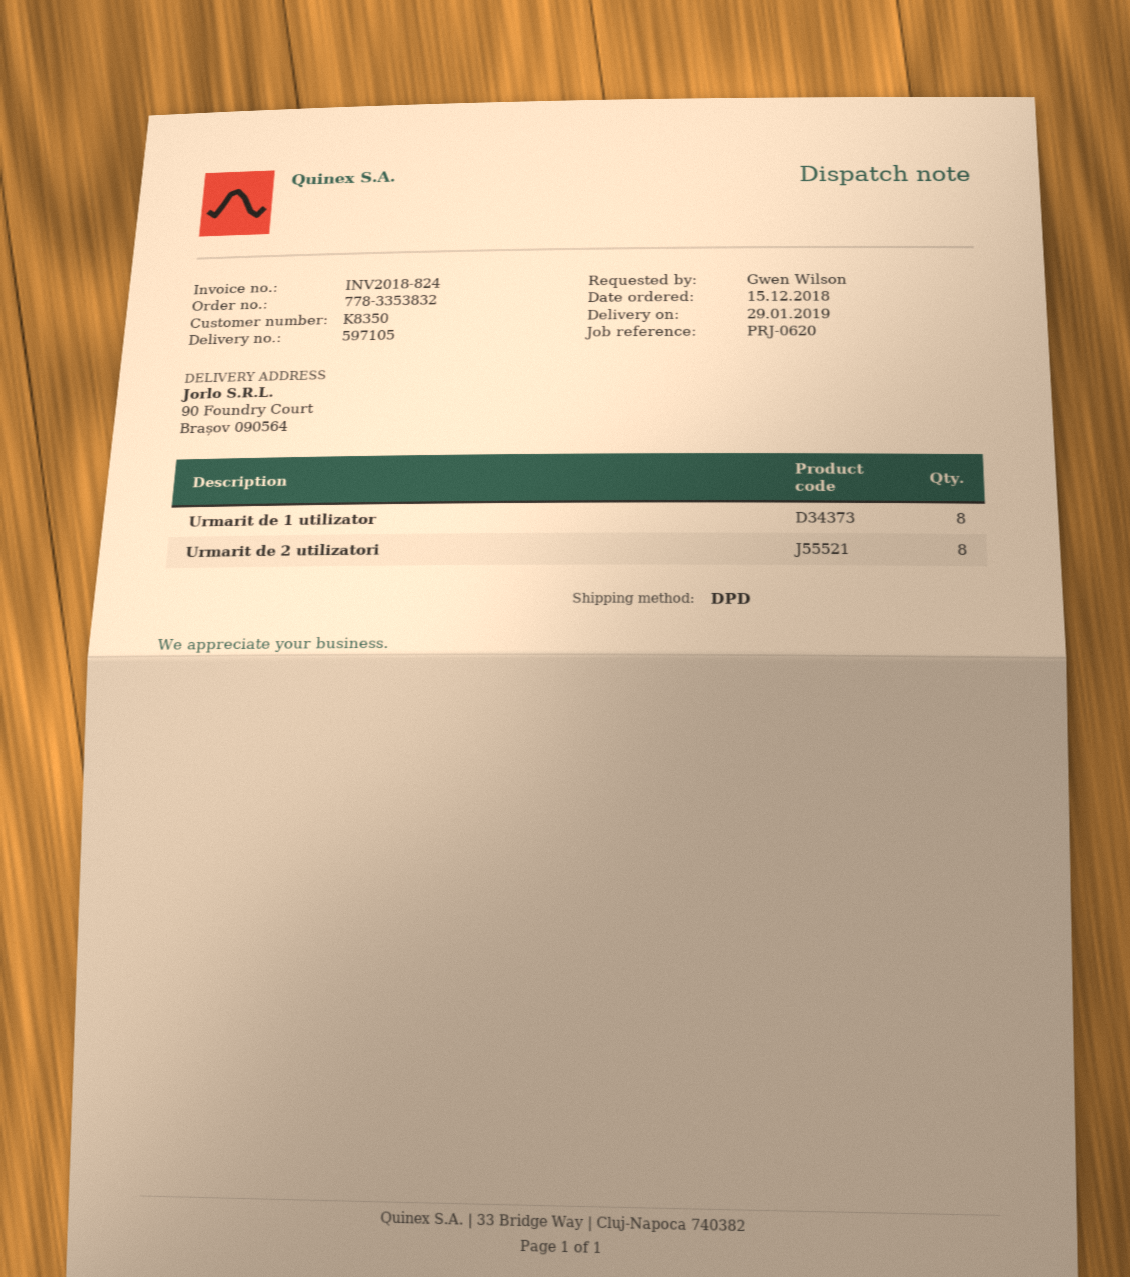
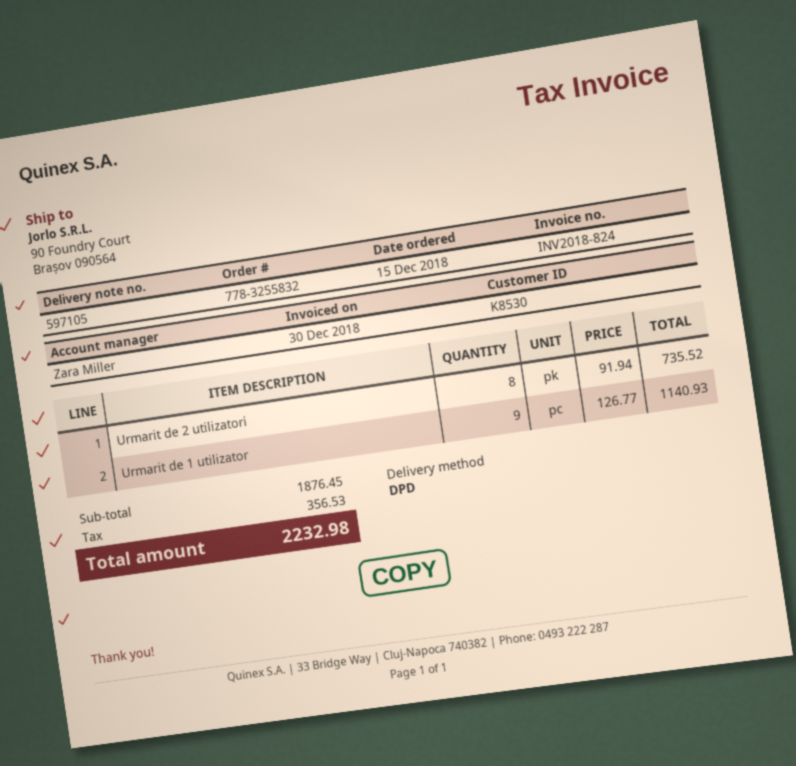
order number: 778-3353832 -> 778-3255832
customer number: K8350 -> K8530
Urmarit de 1 utilizator: 8 -> 9

